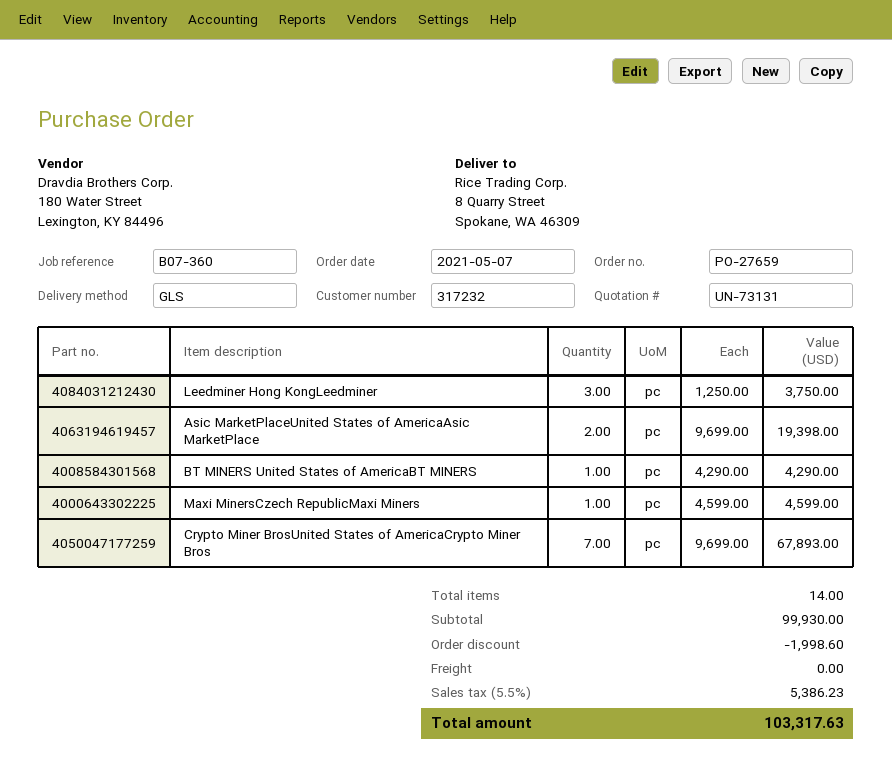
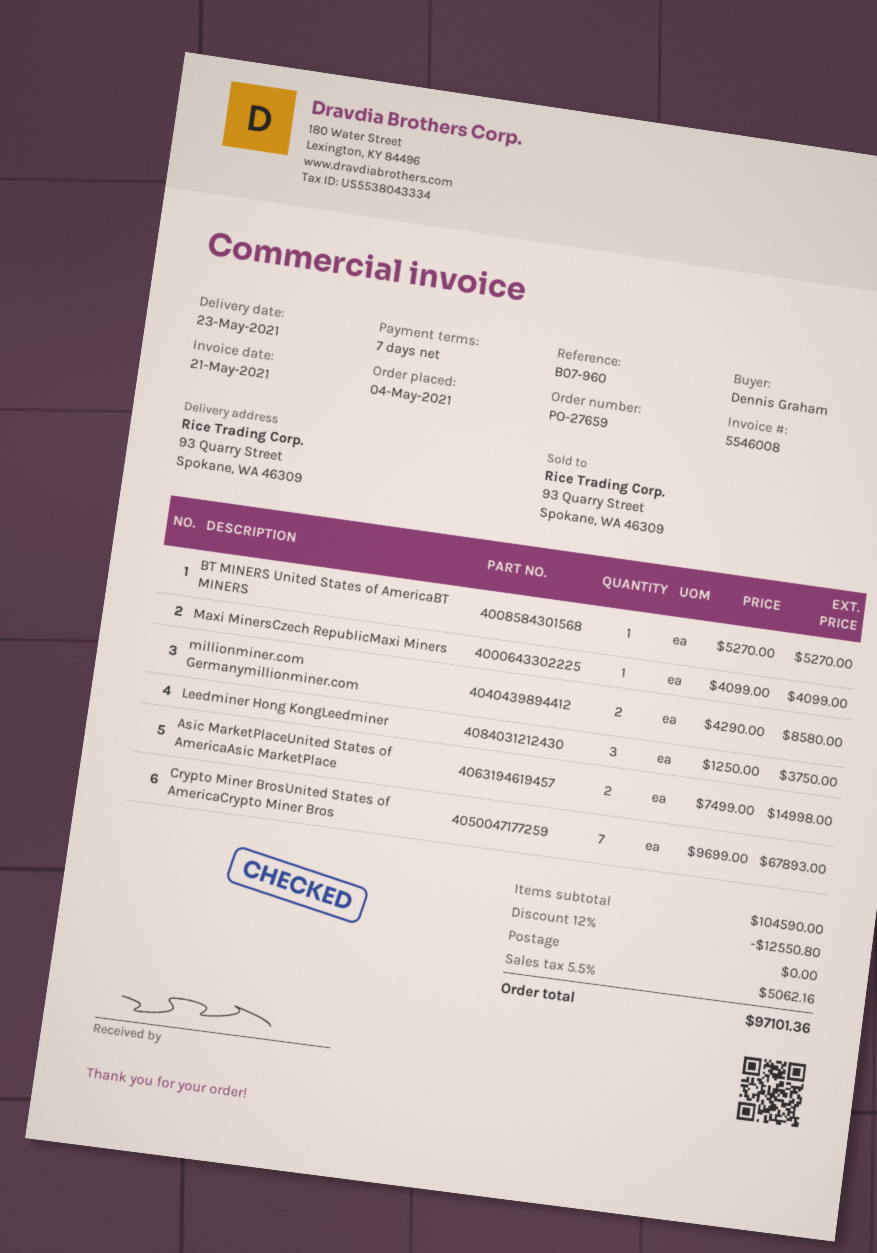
order date: 2021-05-07 -> 2021-05-04
reference: B07-360 -> B07-960
ship to: 8 Quarry Street, Spokane, WA 46309 -> 93 Quarry Street, Spokane, WA 46309
Asic MarketPlaceUnited States of AmericaAsic MarketPlace: 2 x 9699.00 = 19398.00 -> 2 x 7499.00 = 14998.00
BT MINERS United States of AmericaBT MINERS: 1 x 4290.00 = 4290.00 -> 1 x 5270.00 = 5270.00
Maxi MinersCzech RepublicMaxi Miners: 1 x 4599.00 = 4599.00 -> 1 x 4099.00 = 4099.00
millionminer.com Germanymillionminer.com: none -> 2 x 4290.00 = 8580.00
subtotal: 99930.00 -> 104590.00
discount: 1998.60 -> 12550.80
tax: 5.5% = 5386.23 -> 5.5% = 5062.16
total: 103317.63 -> 97101.36

